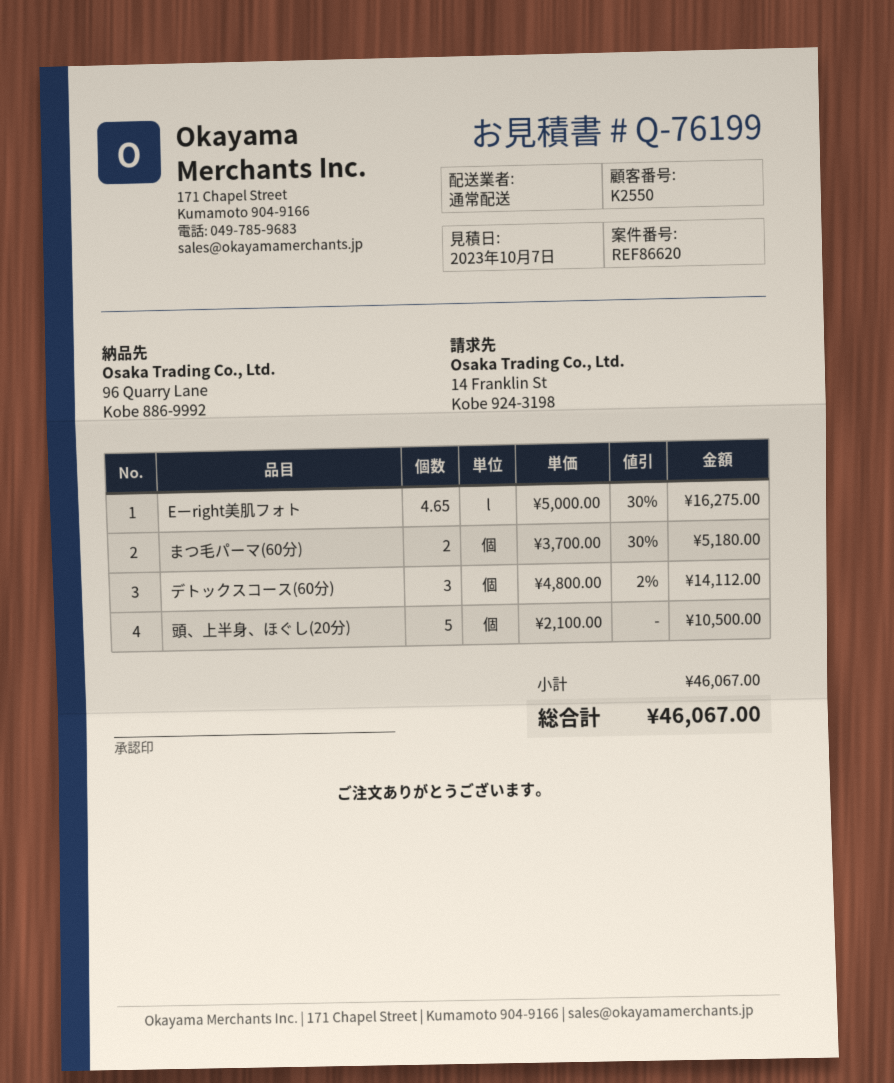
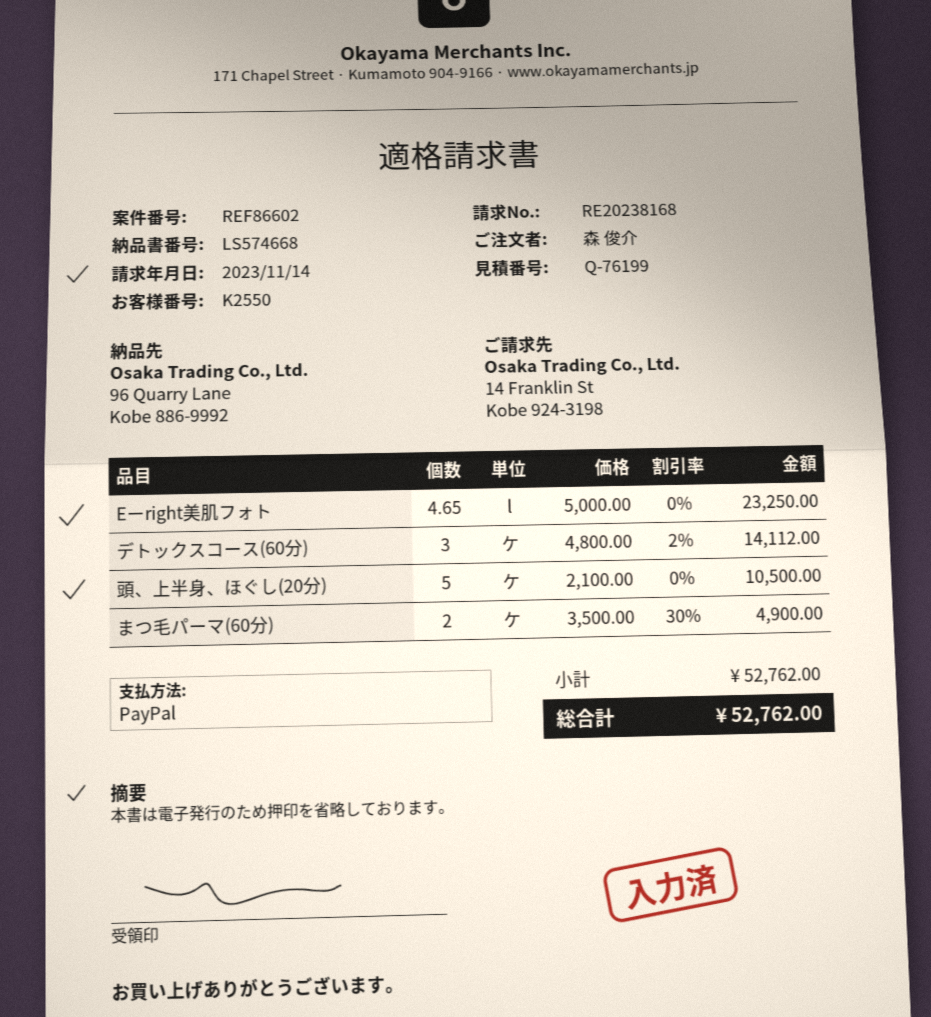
reference: REF86620 -> REF86602
Eーright美肌フォト: 4.65 x 5000.00 - 30% = 16275.00 -> 4.65 x 5000.00 = 23250.00
まつ毛パーマ(60分): 2 x 3700.00 - 30% = 5180.00 -> 2 x 3500.00 - 30% = 4900.00
subtotal: 46067.00 -> 52762.00
total: 46067.00 -> 52762.00

